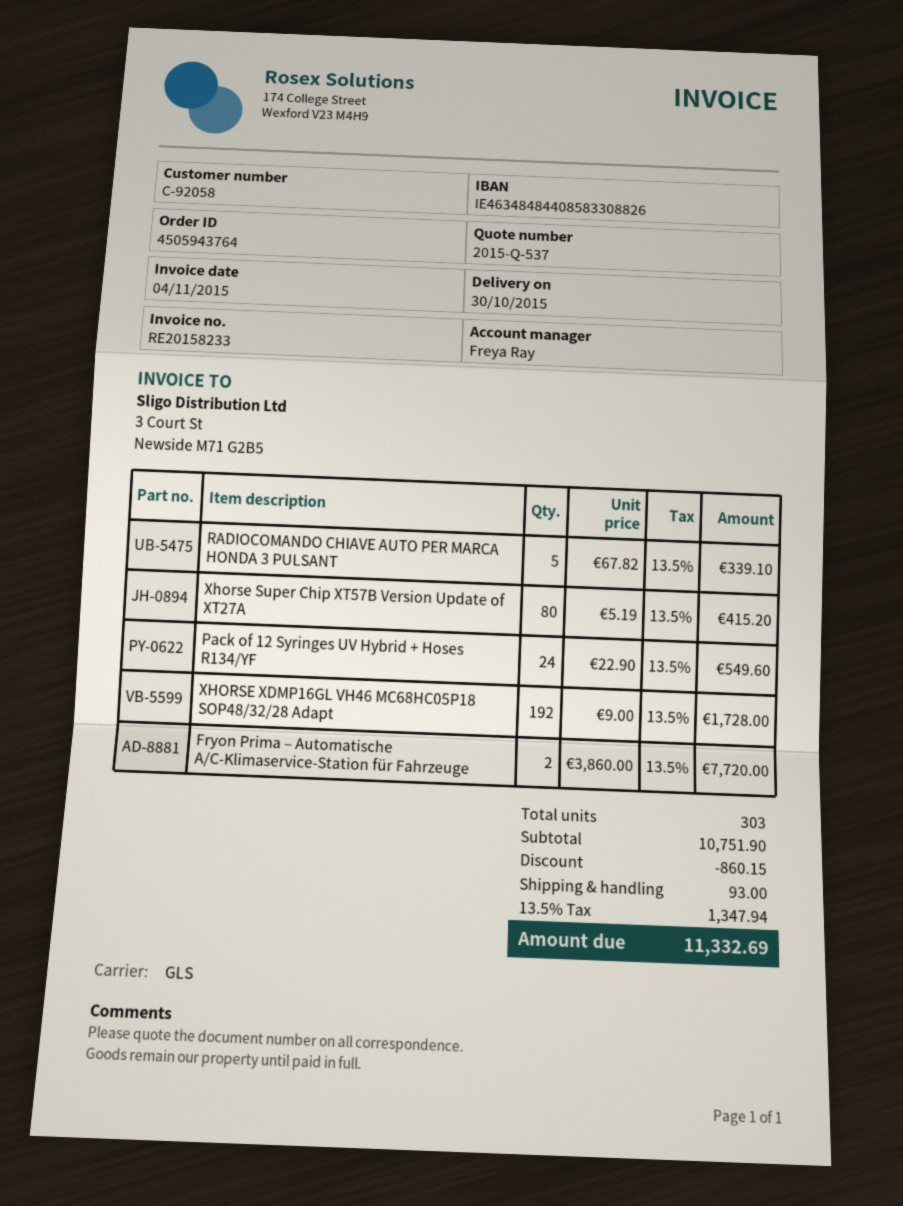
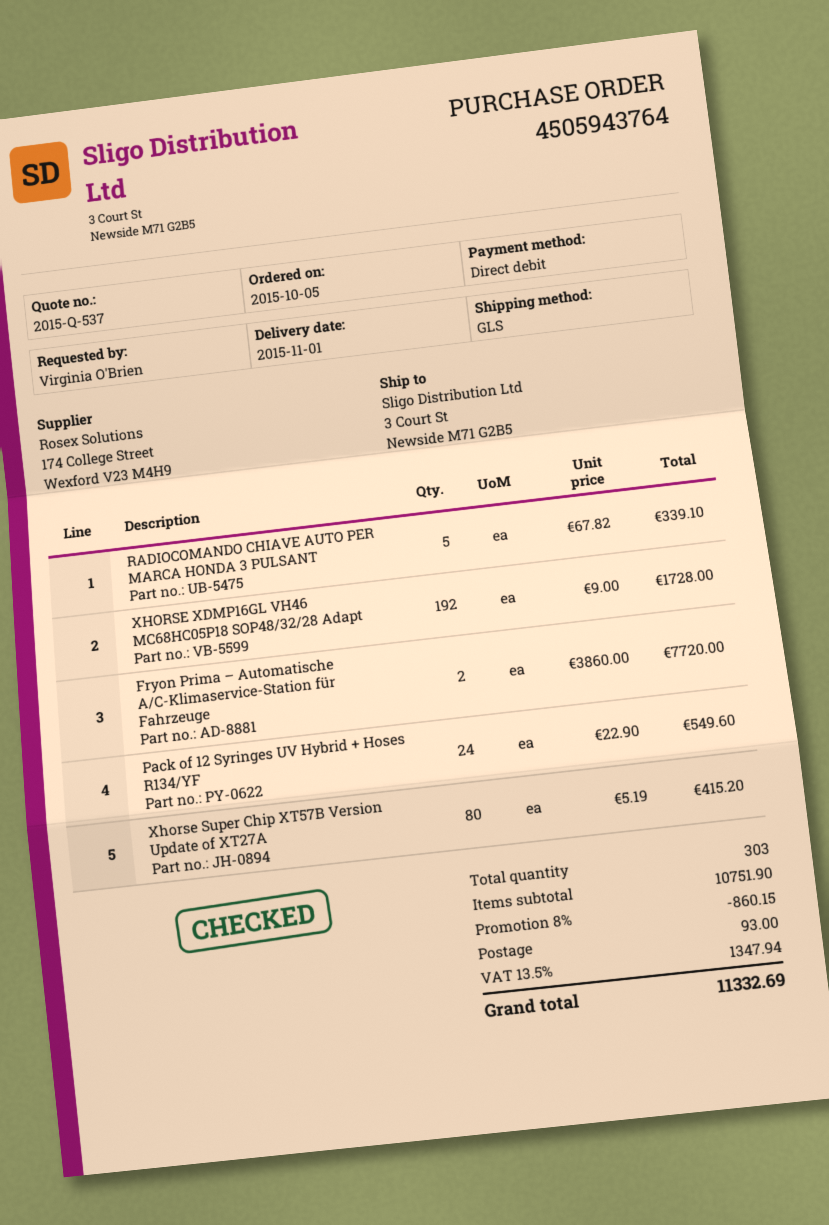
delivery date: 2015-10-30 -> 2015-11-01

